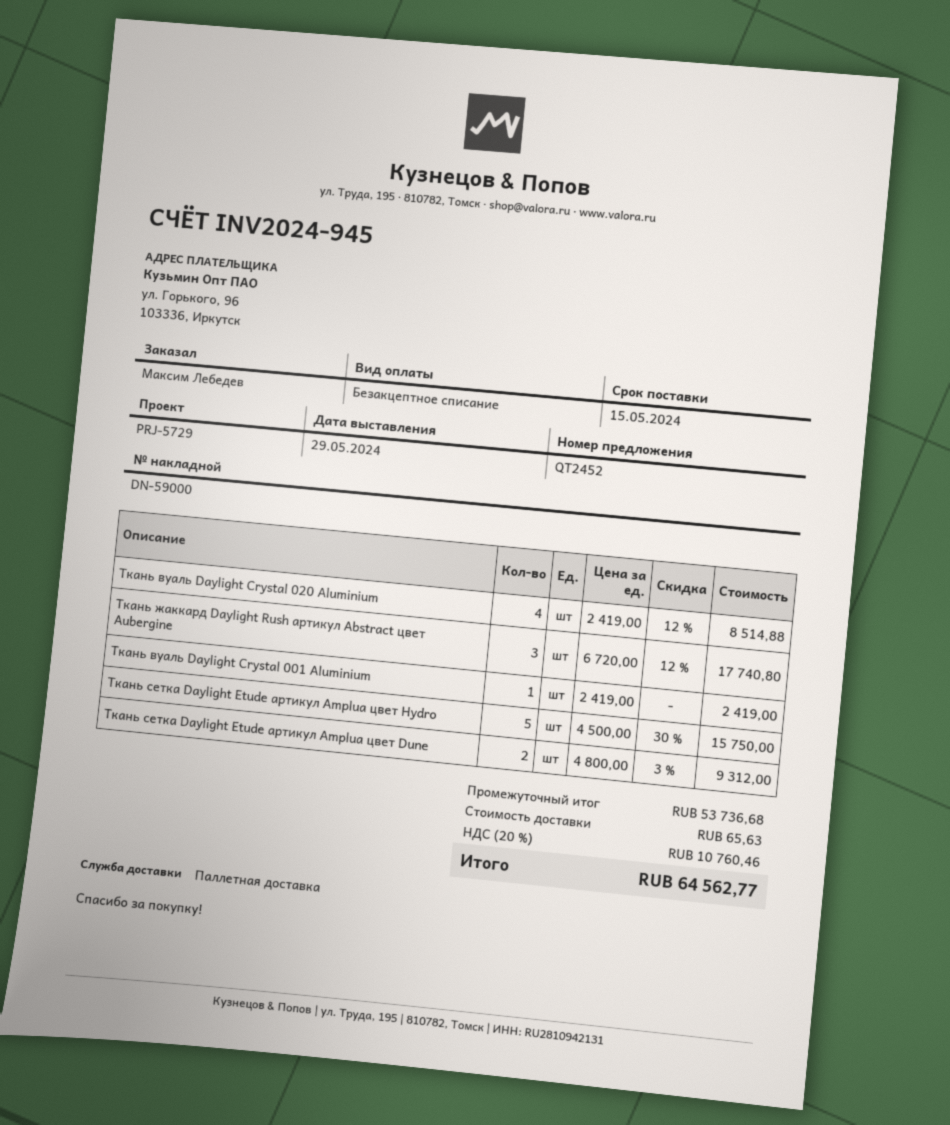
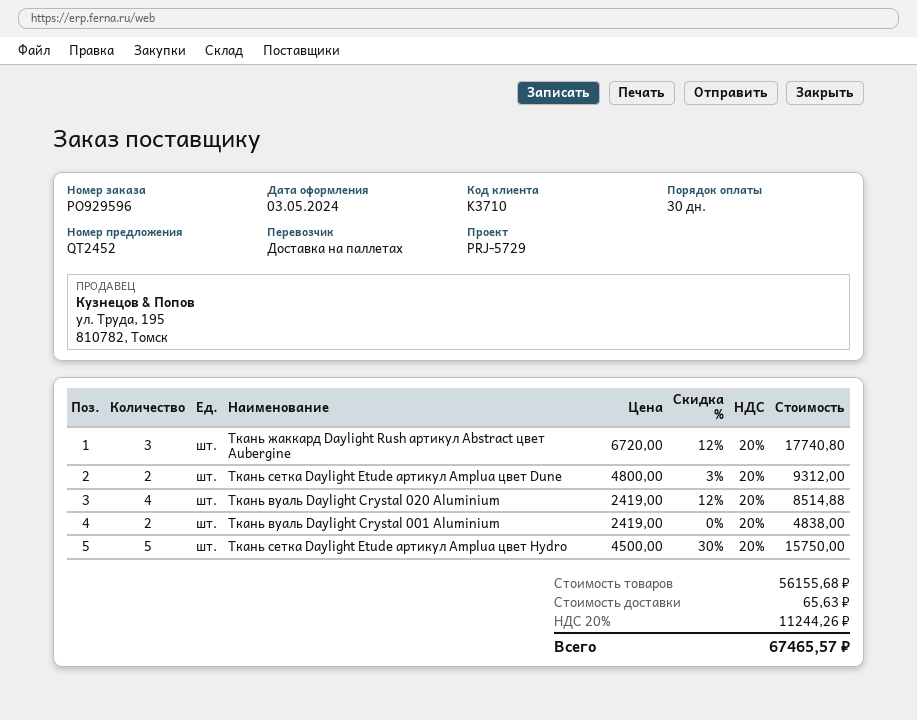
Ткань вуаль Daylight Crystal 001 Aluminium: 1 x 2419.00 = 2419.00 -> 2 x 2419.00 = 4838.00
subtotal: 53736.68 -> 56155.68
tax: 20% = 10760.46 -> 20% = 11244.26
total: 64562.77 -> 67465.57

